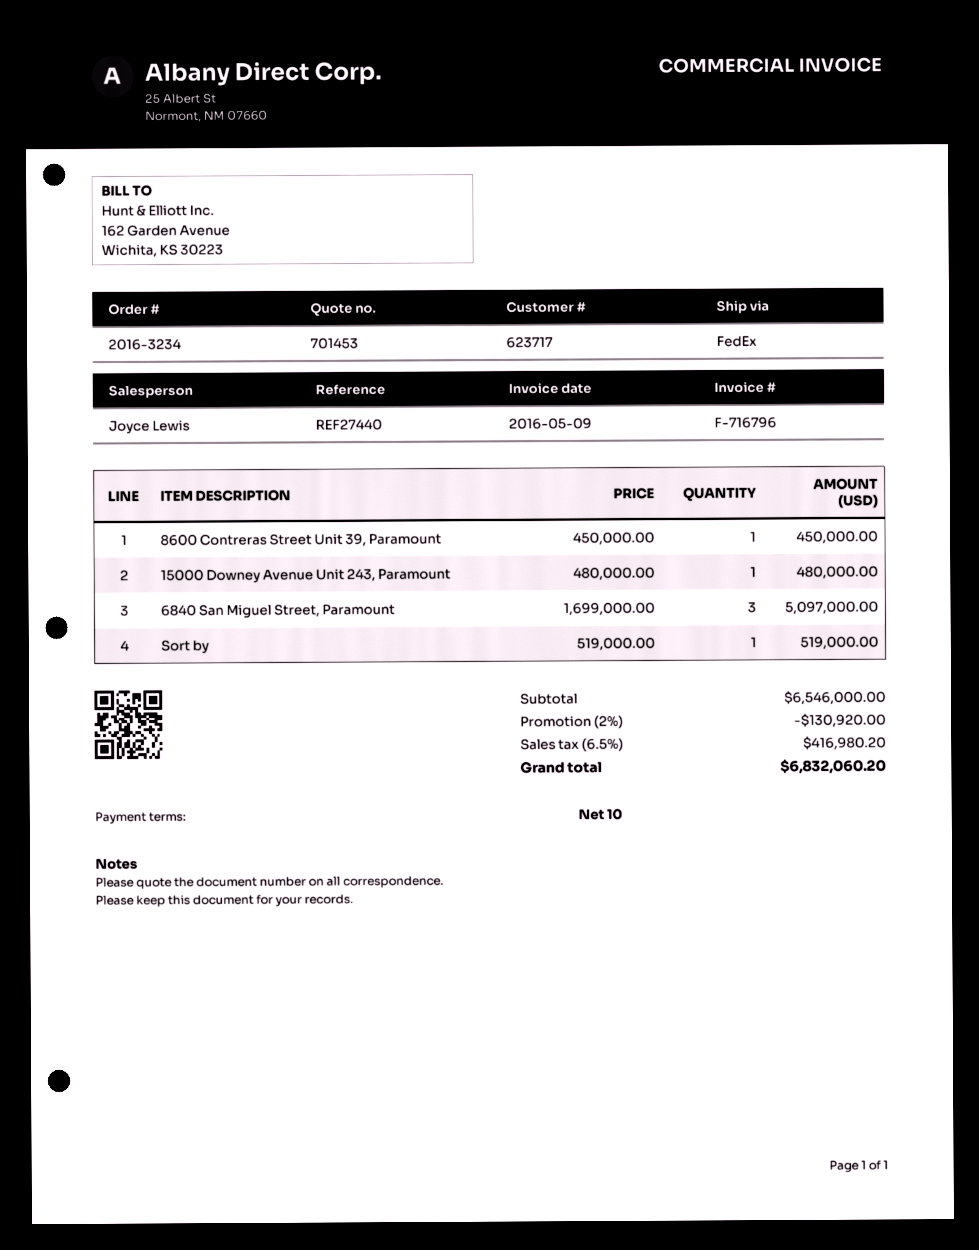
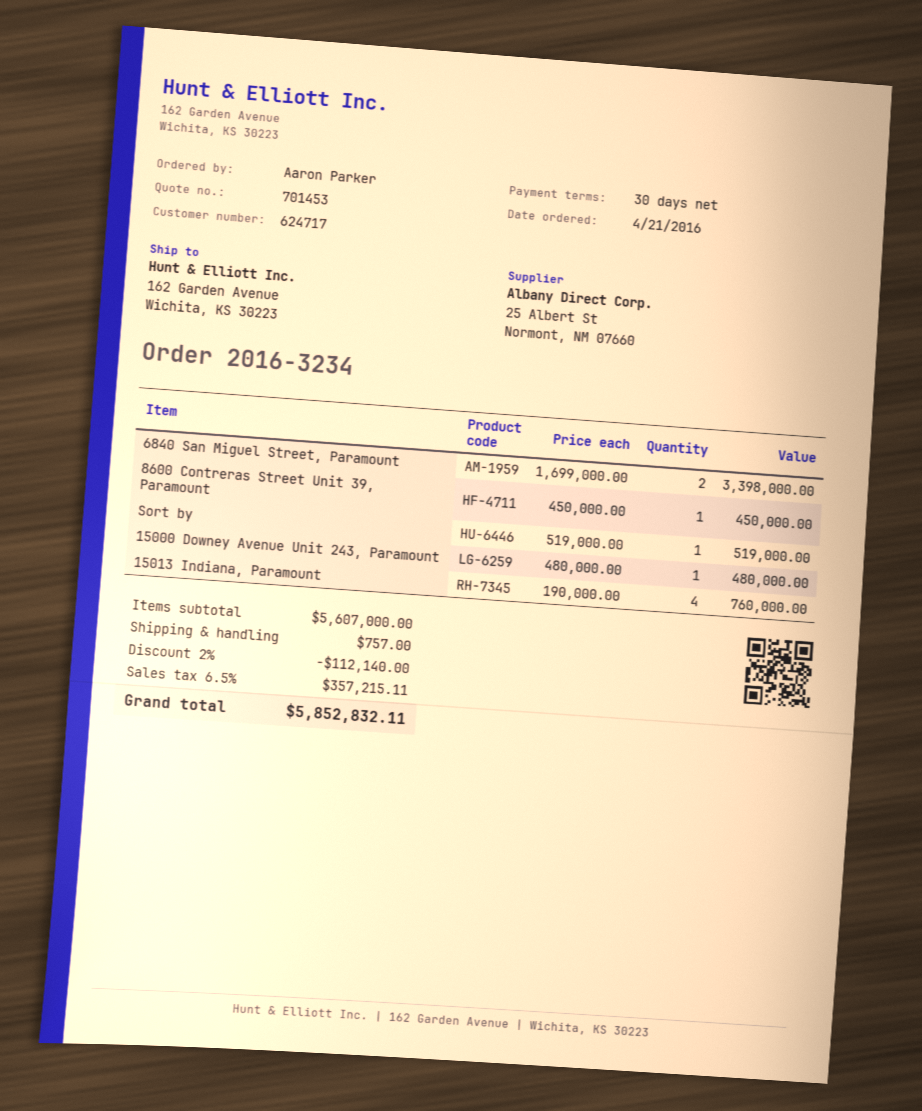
payment terms: 10 days -> 30 days
customer number: 623717 -> 624717
6840 San Miguel Street, Paramount: 3 x 1699000.00 = 5097000.00 -> 2 x 1699000.00 = 3398000.00
15013 Indiana, Paramount: none -> 4 x 190000.00 = 760000.00
subtotal: 6546000.00 -> 5607000.00
discount: 2% = 130920.00 -> 2% = 112140.00
shipping: none -> 757.00
tax: 6.5% = 416980.20 -> 6.5% = 357215.11
total: 6832060.20 -> 5852832.11

